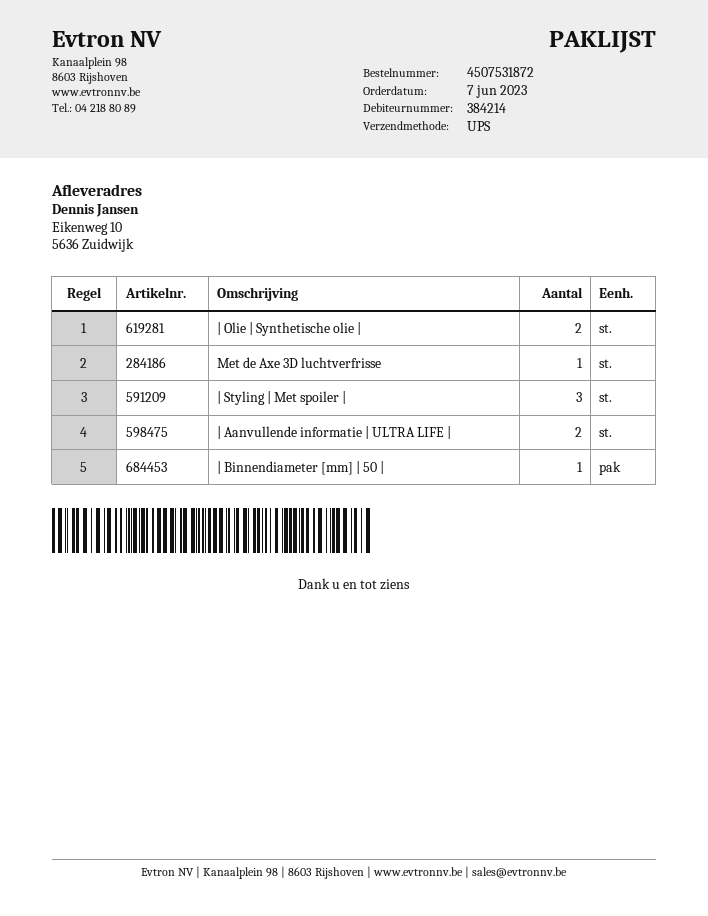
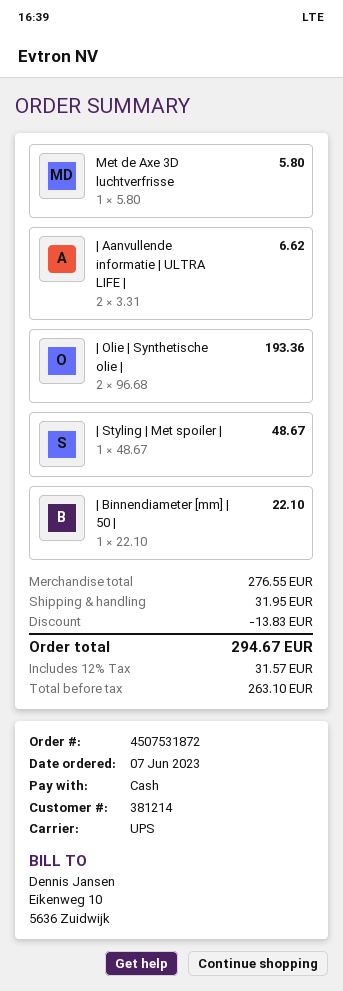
customer number: 384214 -> 381214
| Styling | Met spoiler |: 3 -> 1

